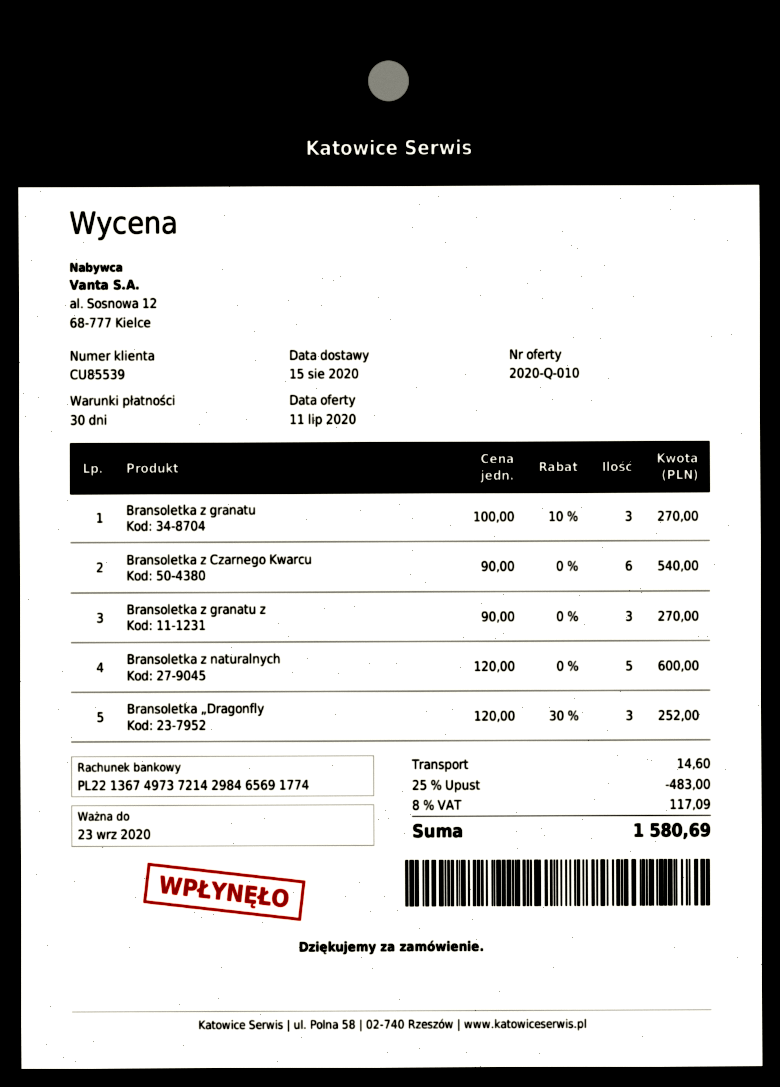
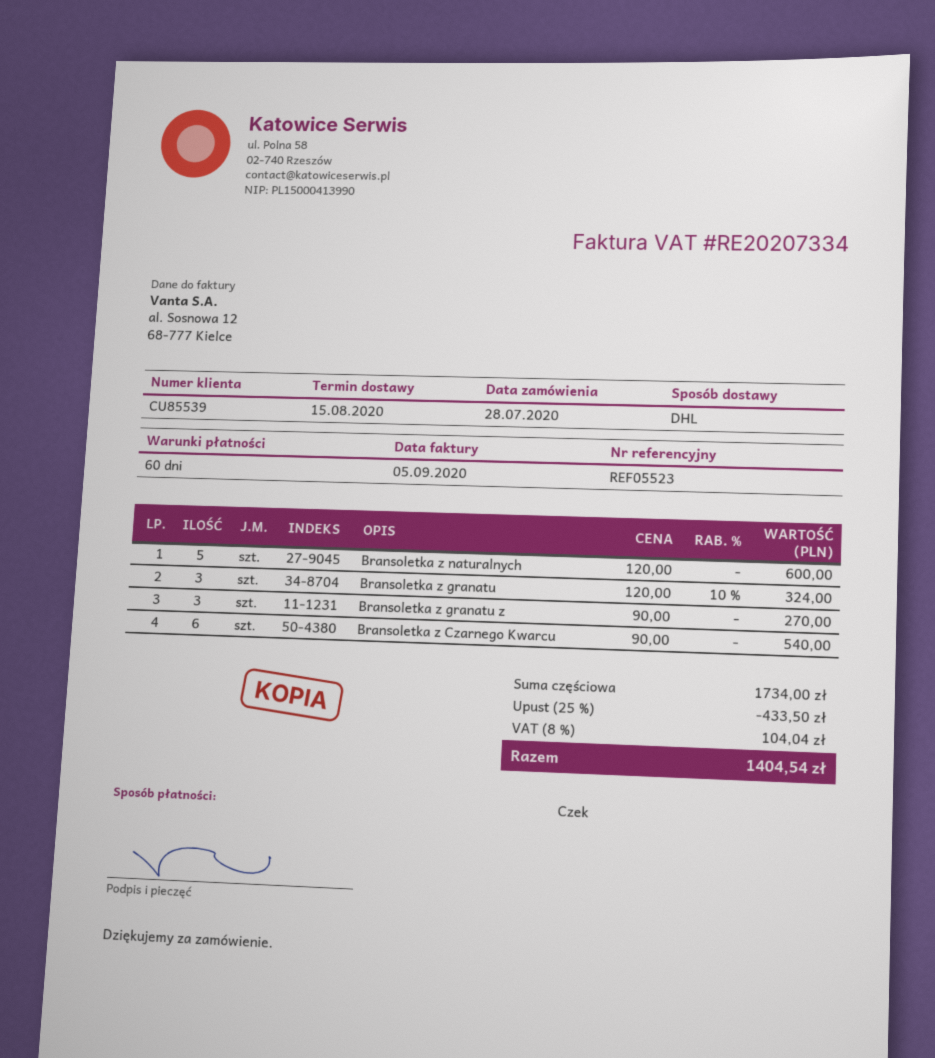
payment terms: 30 days -> 60 days
Bransoletka z granatu: 3 x 100.00 - 10% = 270.00 -> 3 x 120.00 - 10% = 324.00
Bransoletka „Dragonfly: 3 x 120.00 - 30% = 252.00 -> none
discount: 25% = 483.00 -> 25% = 433.50
shipping: 14.60 -> none
tax: 8% = 117.09 -> 8% = 104.04
total: 1580.69 -> 1404.54

